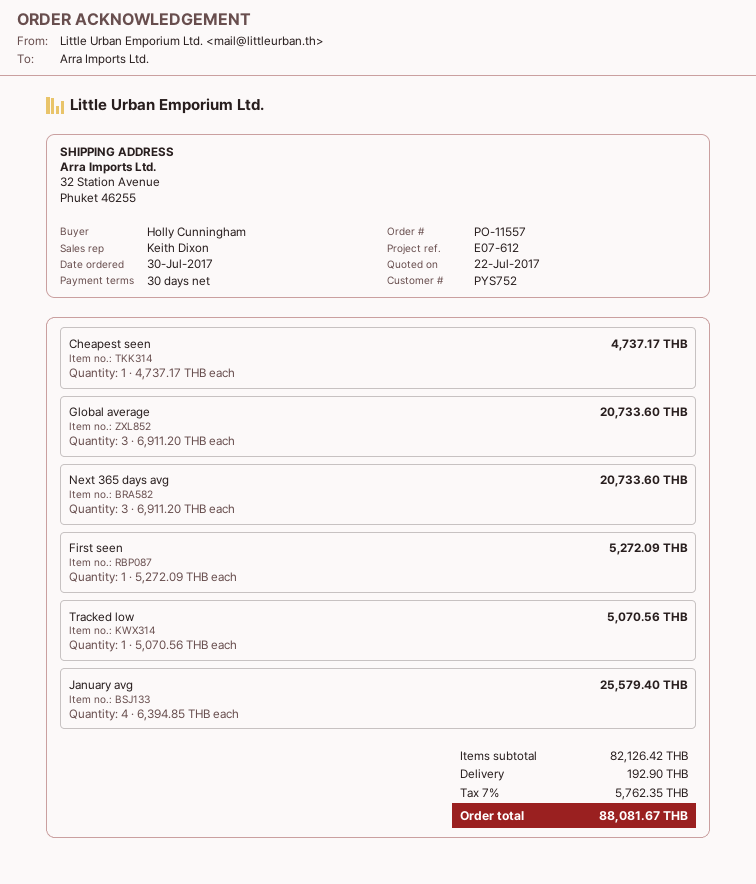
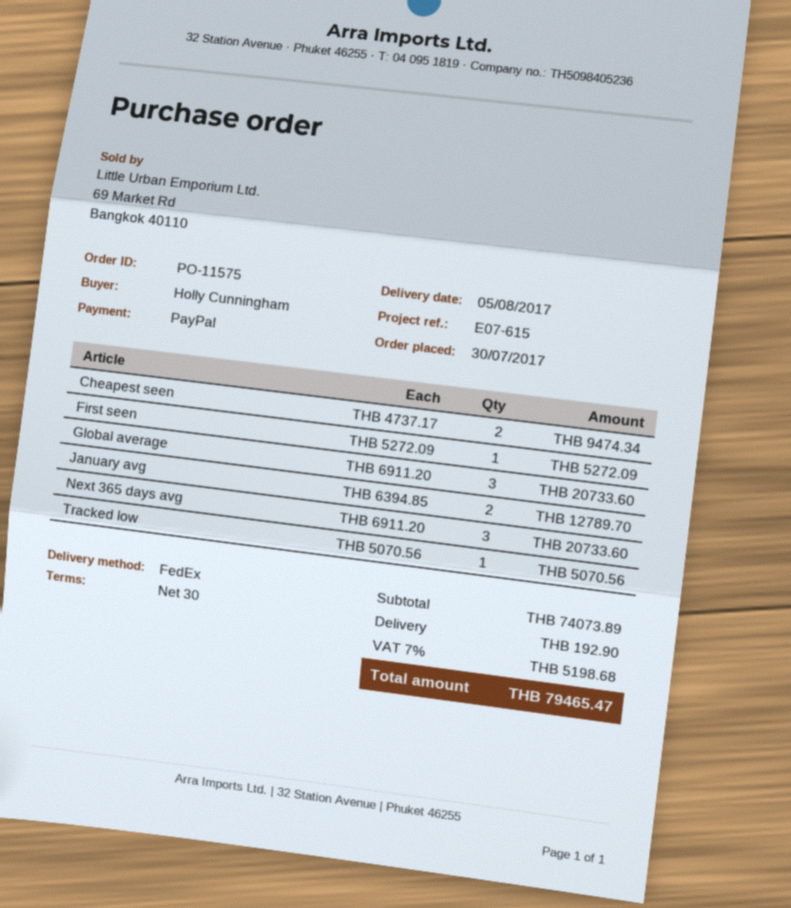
order number: PO-11557 -> PO-11575
reference: E07-612 -> E07-615
Cheapest seen: 1 x 4737.17 = 4737.17 -> 2 x 4737.17 = 9474.34
January avg: 4 x 6394.85 = 25579.40 -> 2 x 6394.85 = 12789.70
subtotal: 82126.42 -> 74073.89
tax: 7% = 5762.35 -> 7% = 5198.68
total: 88081.67 -> 79465.47

